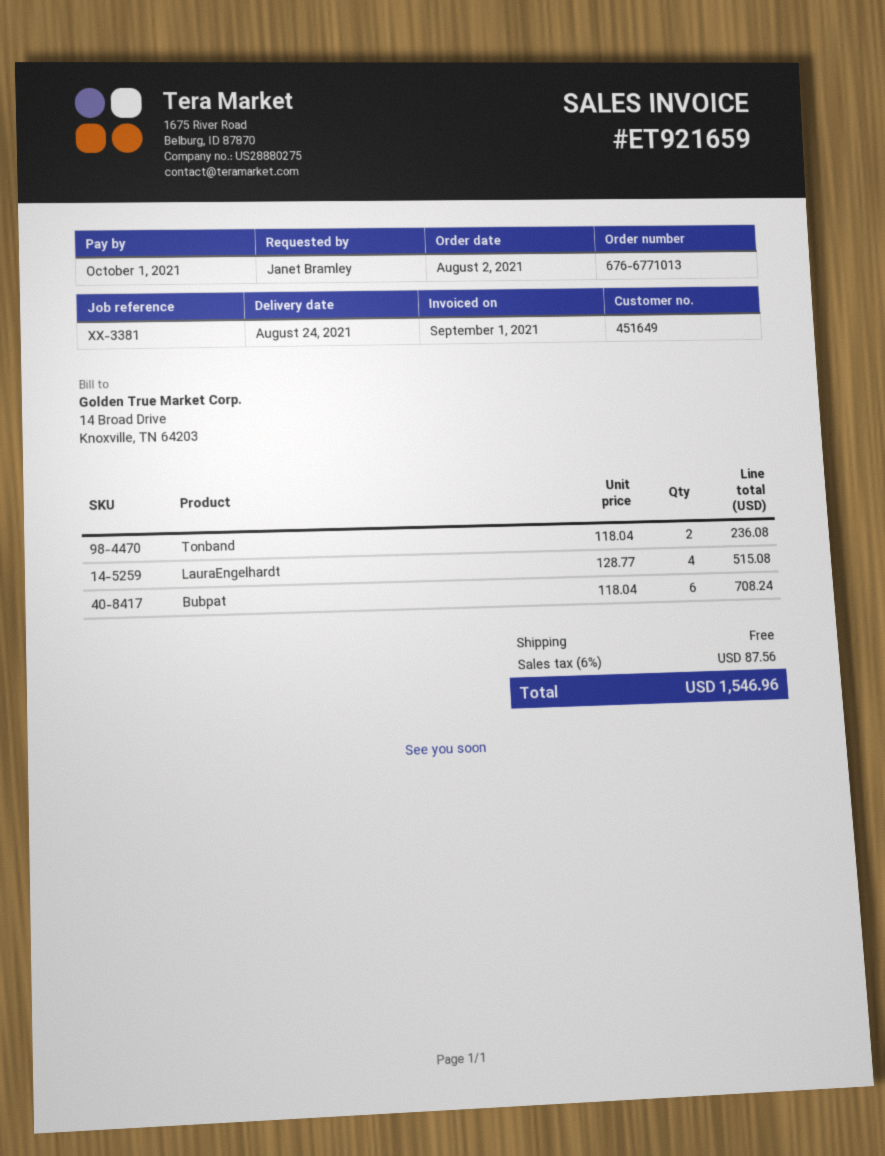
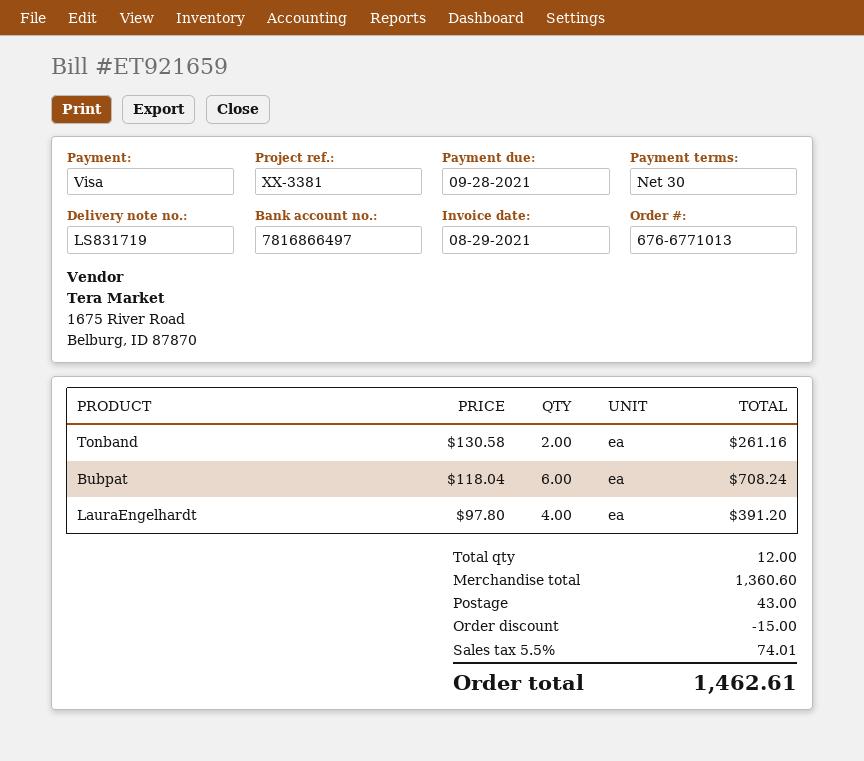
invoice date: 2021-09-01 -> 2021-08-29
due date: 2021-10-01 -> 2021-09-28
Tonband: 2 x 118.04 = 236.08 -> 2 x 130.58 = 261.16
LauraEngelhardt: 4 x 128.77 = 515.08 -> 4 x 97.80 = 391.20
discount: none -> 15.00
shipping: 0.00 -> 43.00
tax: 6% = 87.56 -> 5.5% = 74.01
total: 1546.96 -> 1462.61

